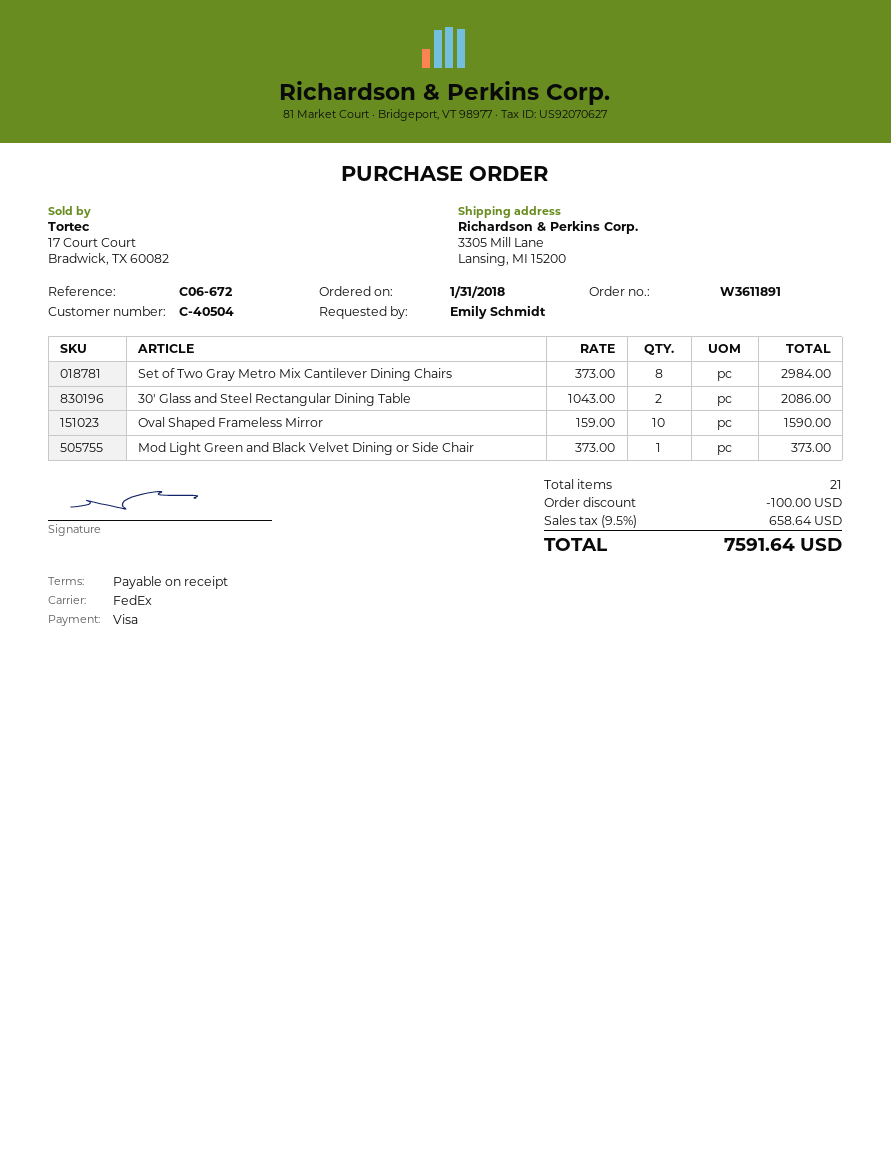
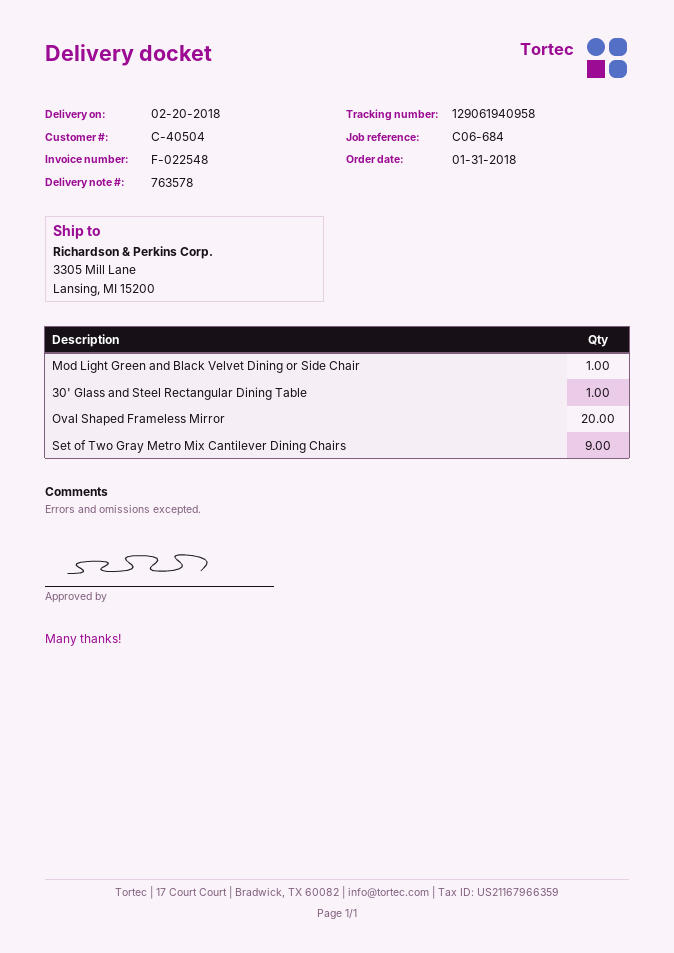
reference: C06-672 -> C06-684
Set of Two Gray Metro Mix Cantilever Dining Chairs: 8 -> 9
30' Glass and Steel Rectangular Dining Table: 2 -> 1
Oval Shaped Frameless Mirror: 10 -> 20

